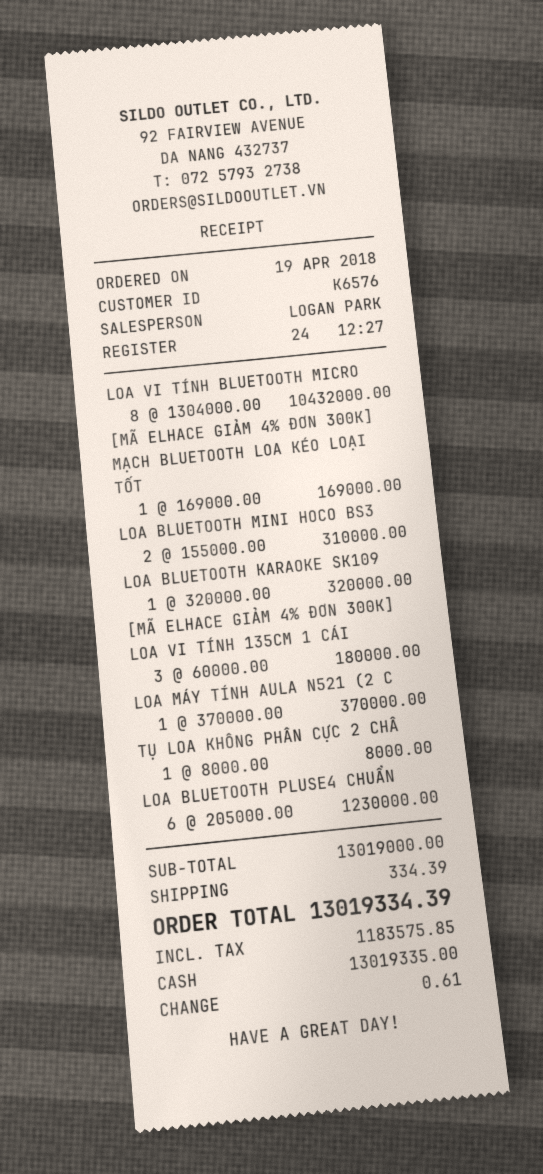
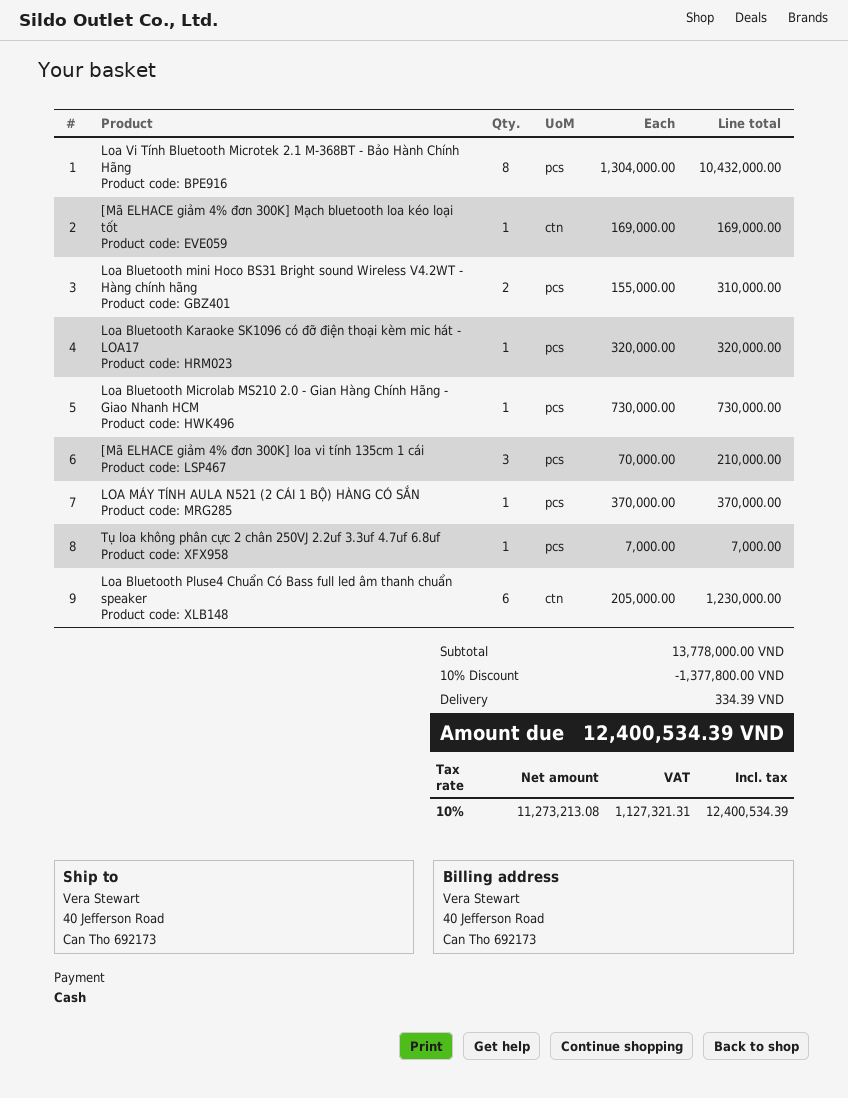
[MÃ ELHACE GIẢM 4% ĐƠN 300K] LOA VI TÍNH 135CM 1 CÁI: 3 x 60000.00 = 180000.00 -> 3 x 70000.00 = 210000.00
TỤ LOA KHÔNG PHÂN CỰC 2 CHÂ: 1 x 8000.00 = 8000.00 -> 1 x 7000.00 = 7000.00
Loa Bluetooth Microlab MS210 2.0 - Gian Hàng Chính Hãng - Giao Nhanh HCM: none -> 1 x 730000.00 = 730000.00
subtotal: 13019000.00 -> 13778000.00
discount: none -> 10% = 1377800.00
tax: 1183575.85 -> 1127321.31
total: 13019334.39 -> 12400534.39

